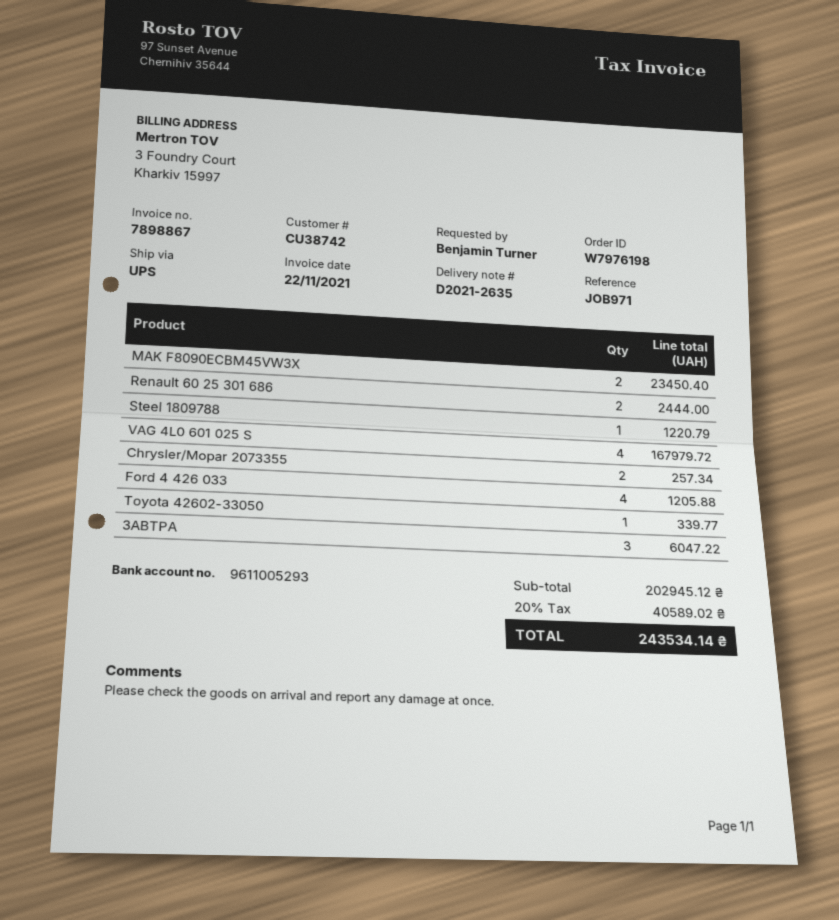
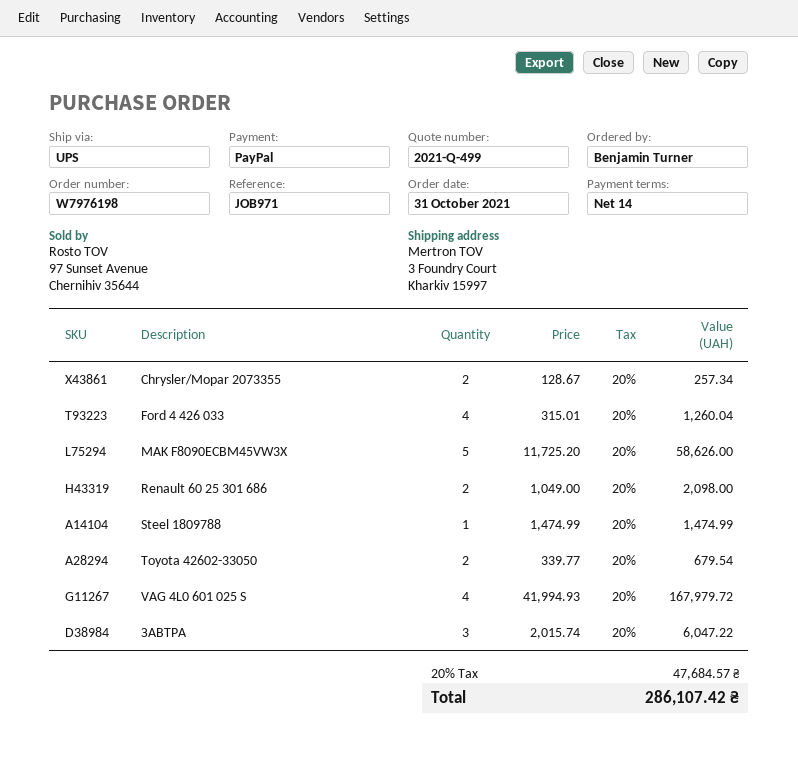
MAK F8090ECBM45VW3X: 2 for 23450.40 -> 5 for 58626.00
Renault 60 25 301 686: 2 for 2444.00 -> 2 for 2098.00
Steel 1809788: 1 for 1220.79 -> 1 for 1474.99
Ford 4 426 033: 4 for 1205.88 -> 4 for 1260.04
Toyota 42602-33050: 1 for 339.77 -> 2 for 679.54
tax: 20% = 40589.02 -> 20% = 47684.57
total: 243534.14 -> 286107.42

